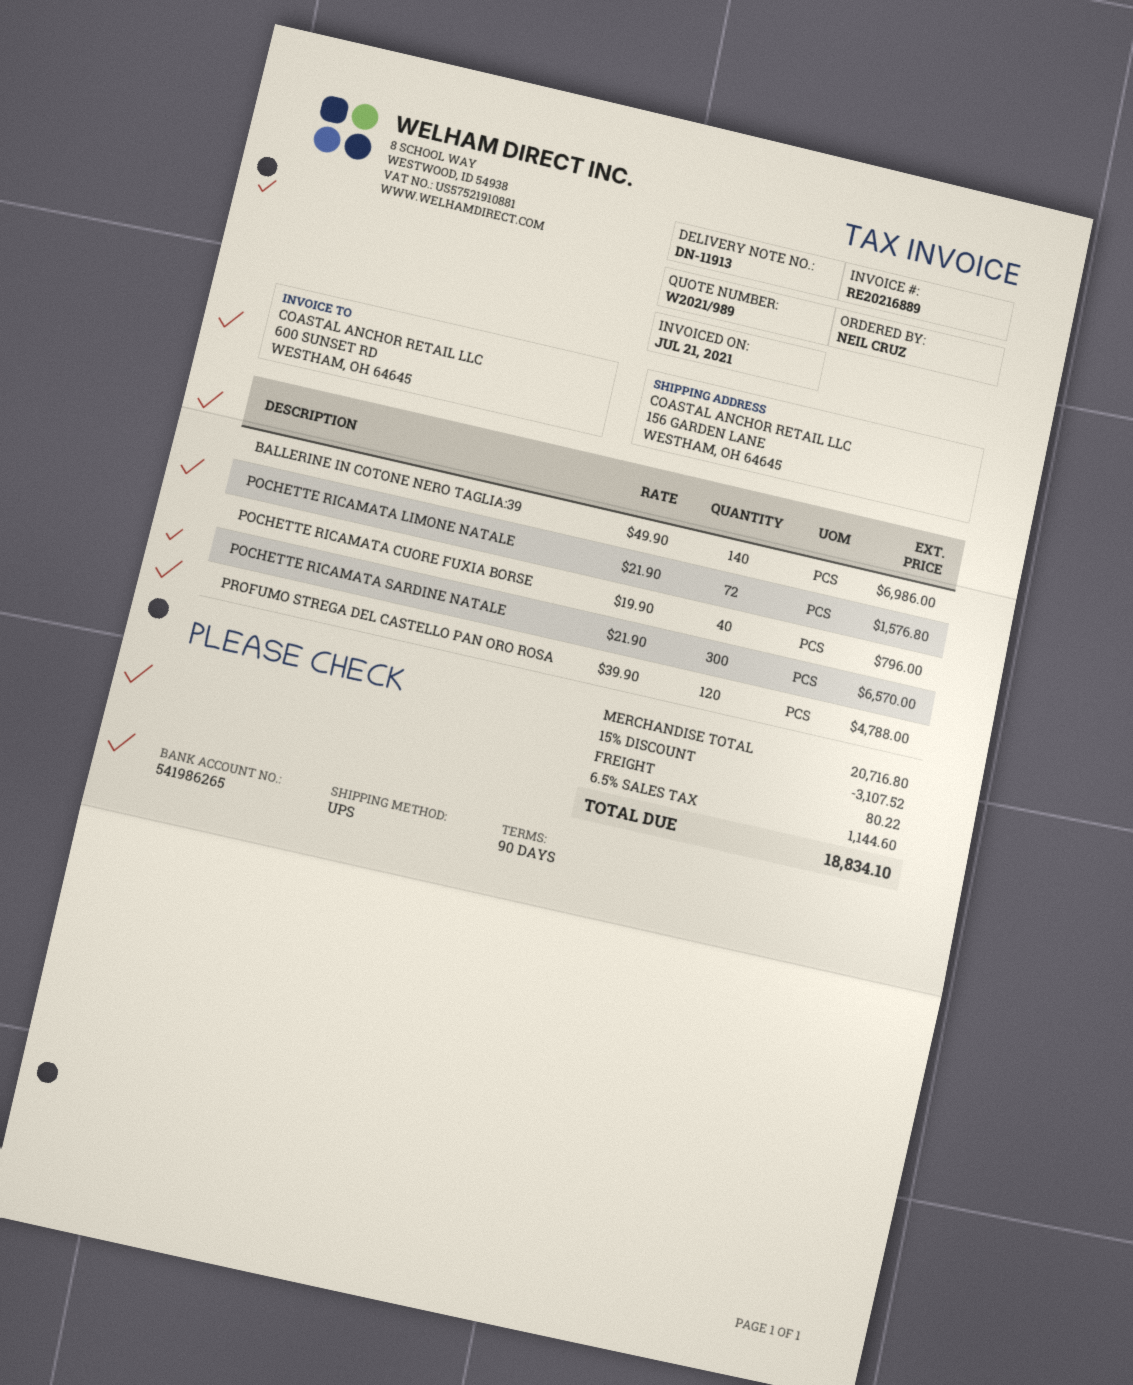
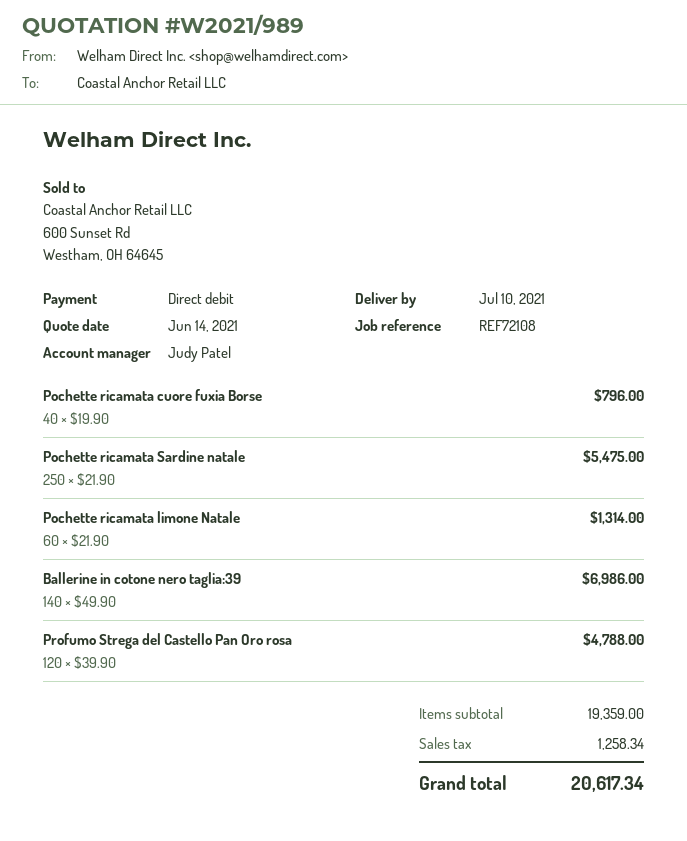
POCHETTE RICAMATA LIMONE NATALE: 72 x 21.90 = 1576.80 -> 60 x 21.90 = 1314.00
POCHETTE RICAMATA SARDINE NATALE: 300 x 21.90 = 6570.00 -> 250 x 21.90 = 5475.00
subtotal: 20716.80 -> 19359.00
discount: 15% = 3107.52 -> none
shipping: 80.22 -> none
tax: 1144.60 -> 1258.34
total: 18834.10 -> 20617.34

